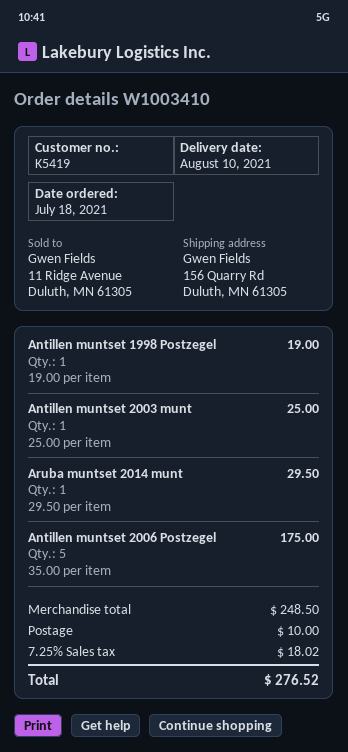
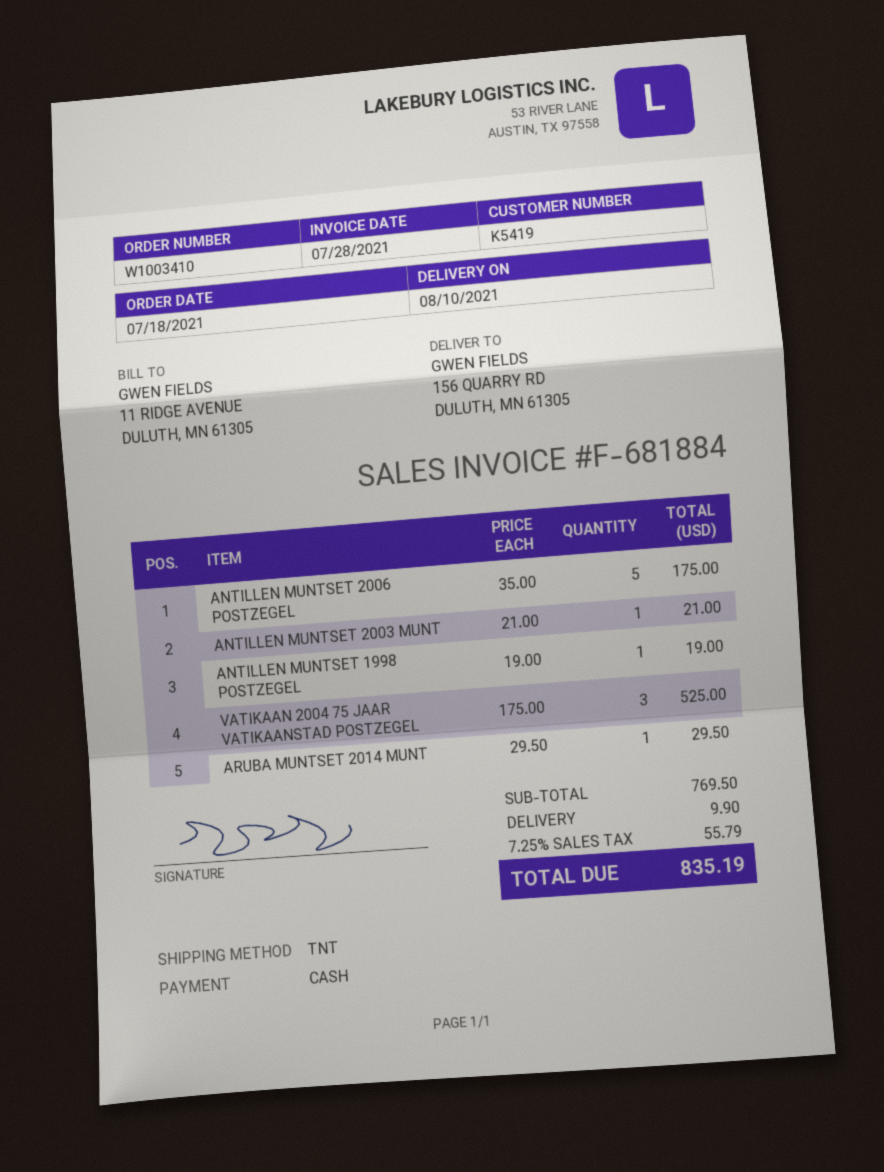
Antillen muntset 2003 munt: 1 x 25.00 = 25.00 -> 1 x 21.00 = 21.00
VATIKAAN 2004 75 JAAR VATIKAANSTAD POSTZEGEL: none -> 3 x 175.00 = 525.00
subtotal: 248.50 -> 769.50
shipping: 10.00 -> 9.90
tax: 7.25% = 18.02 -> 7.25% = 55.79
total: 276.52 -> 835.19

